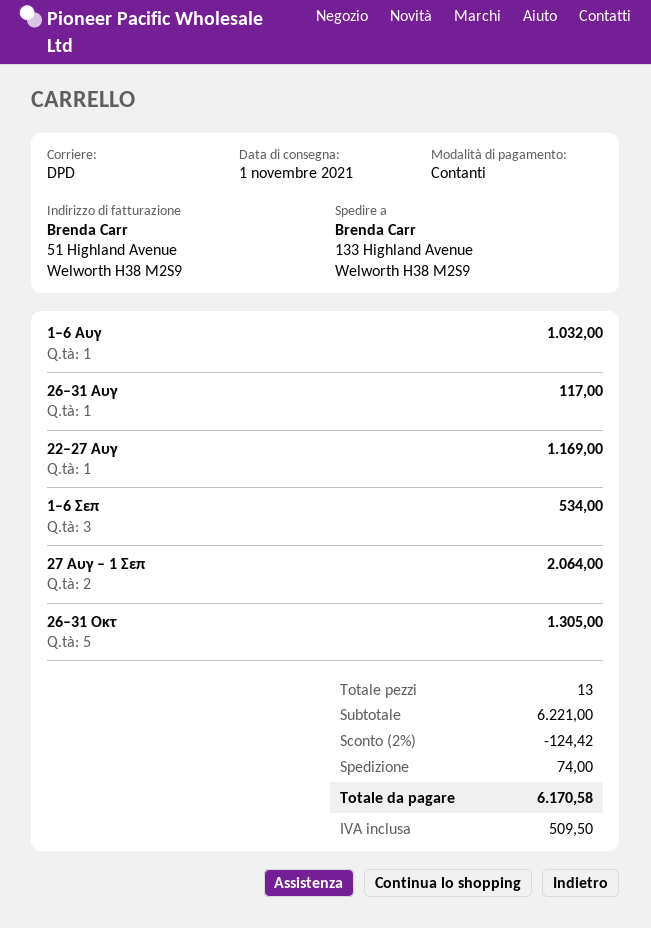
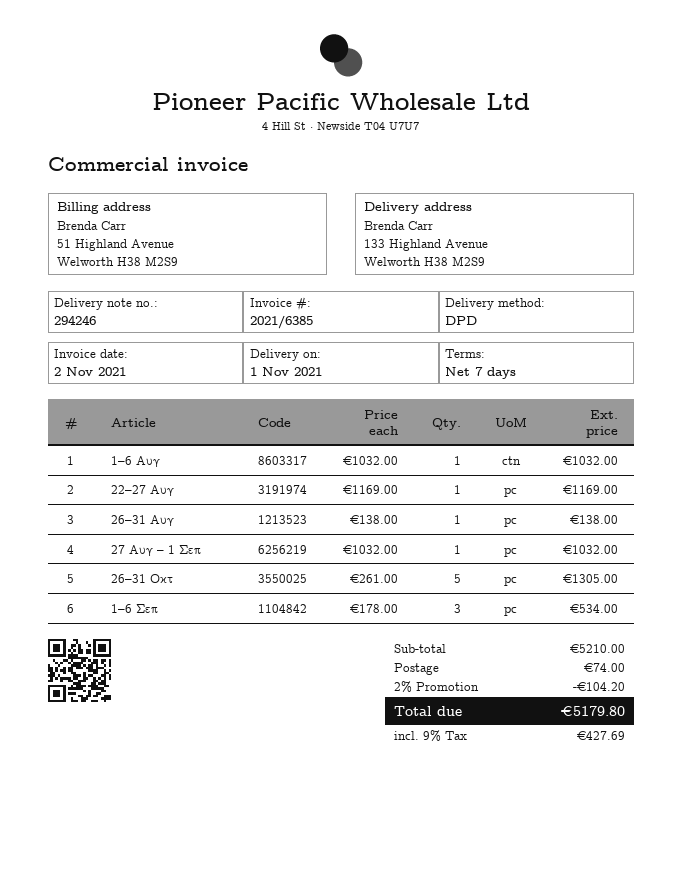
26–31 Αυγ: 1 for 117.00 -> 1 for 138.00
27 Αυγ – 1 Σεπ: 2 for 2064.00 -> 1 for 1032.00
subtotal: 6221.00 -> 5210.00
discount: 2% = 124.42 -> 2% = 104.20
tax: 509.50 -> 427.69
total: 6170.58 -> 5179.80

